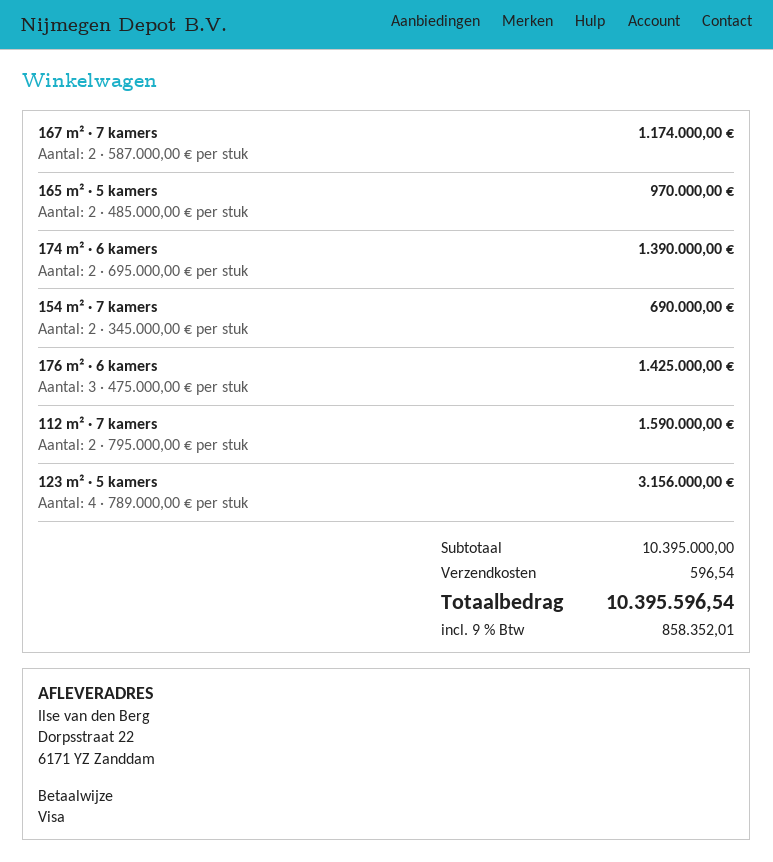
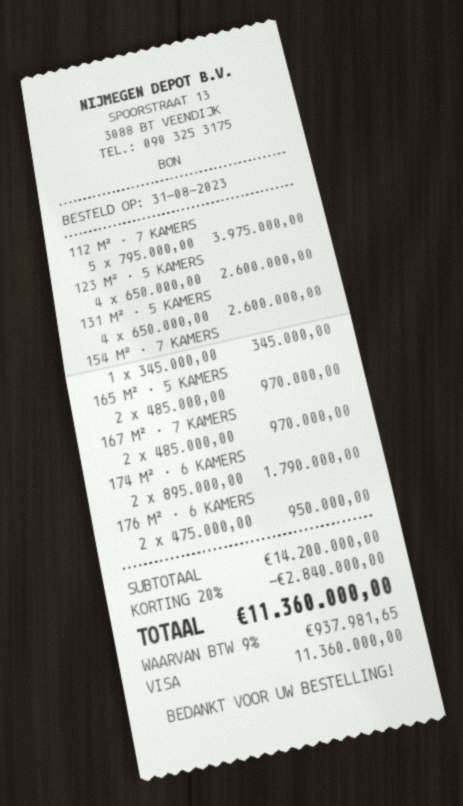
167 m² · 7 kamers: 2 x 587000.00 = 1174000.00 -> 2 x 485000.00 = 970000.00
174 m² · 6 kamers: 2 x 695000.00 = 1390000.00 -> 2 x 895000.00 = 1790000.00
154 m² · 7 kamers: 2 x 345000.00 = 690000.00 -> 1 x 345000.00 = 345000.00
176 m² · 6 kamers: 3 x 475000.00 = 1425000.00 -> 2 x 475000.00 = 950000.00
112 m² · 7 kamers: 2 x 795000.00 = 1590000.00 -> 5 x 795000.00 = 3975000.00
123 m² · 5 kamers: 4 x 789000.00 = 3156000.00 -> 4 x 650000.00 = 2600000.00
131 M² · 5 KAMERS: none -> 4 x 650000.00 = 2600000.00
subtotal: 10395000.00 -> 14200000.00
discount: none -> 20% = 2840000.00
shipping: 596.54 -> none
tax: 9% = 858352.01 -> 9% = 937981.65
total: 10395596.54 -> 11360000.00

